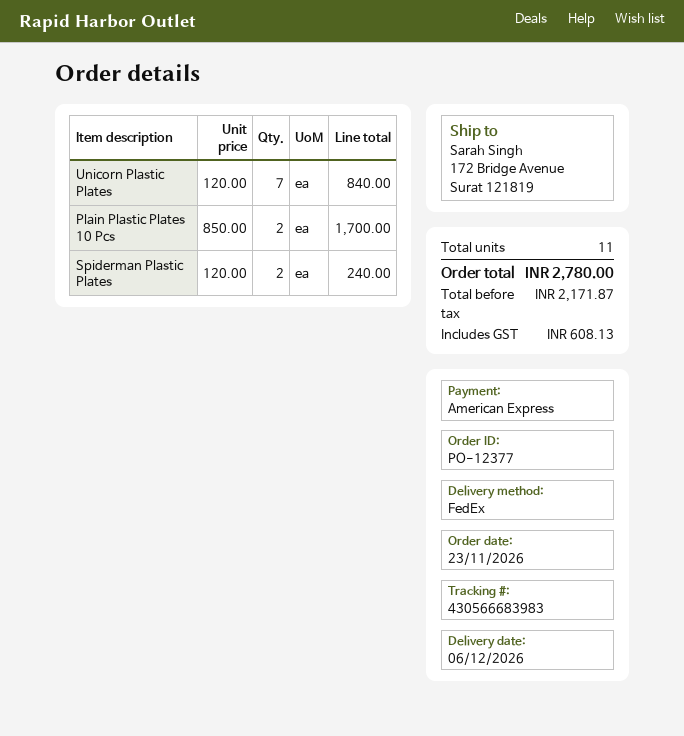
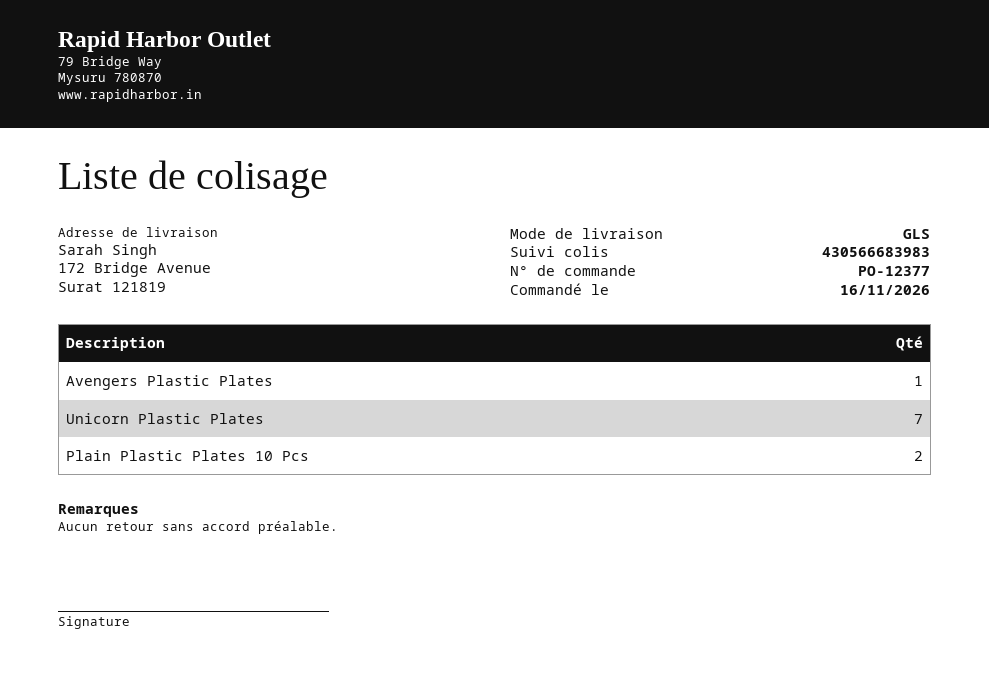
order date: 2026-11-23 -> 2026-11-16
shipping method: FedEx -> GLS
Spiderman Plastic Plates: 2 -> none
Avengers Plastic Plates: none -> 1

